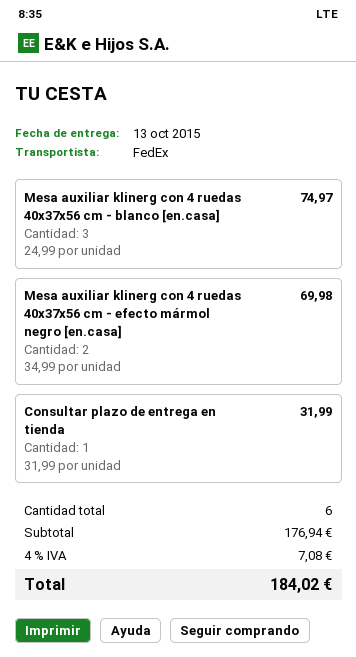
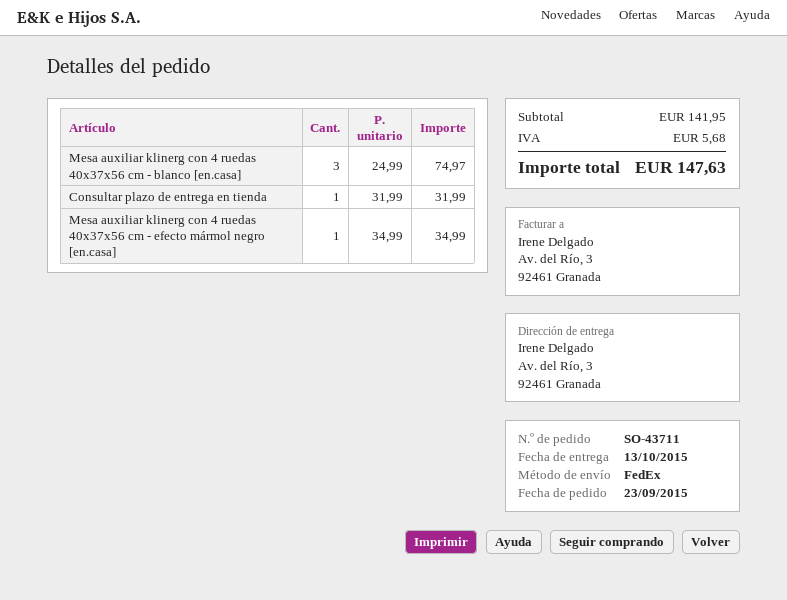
Mesa auxiliar klinerg con 4 ruedas 40x37x56 cm - efecto mármol negro [en.casa]: 2 x 34.99 = 69.98 -> 1 x 34.99 = 34.99
subtotal: 176.94 -> 141.95
tax: 7.08 -> 5.68
total: 184.02 -> 147.63

